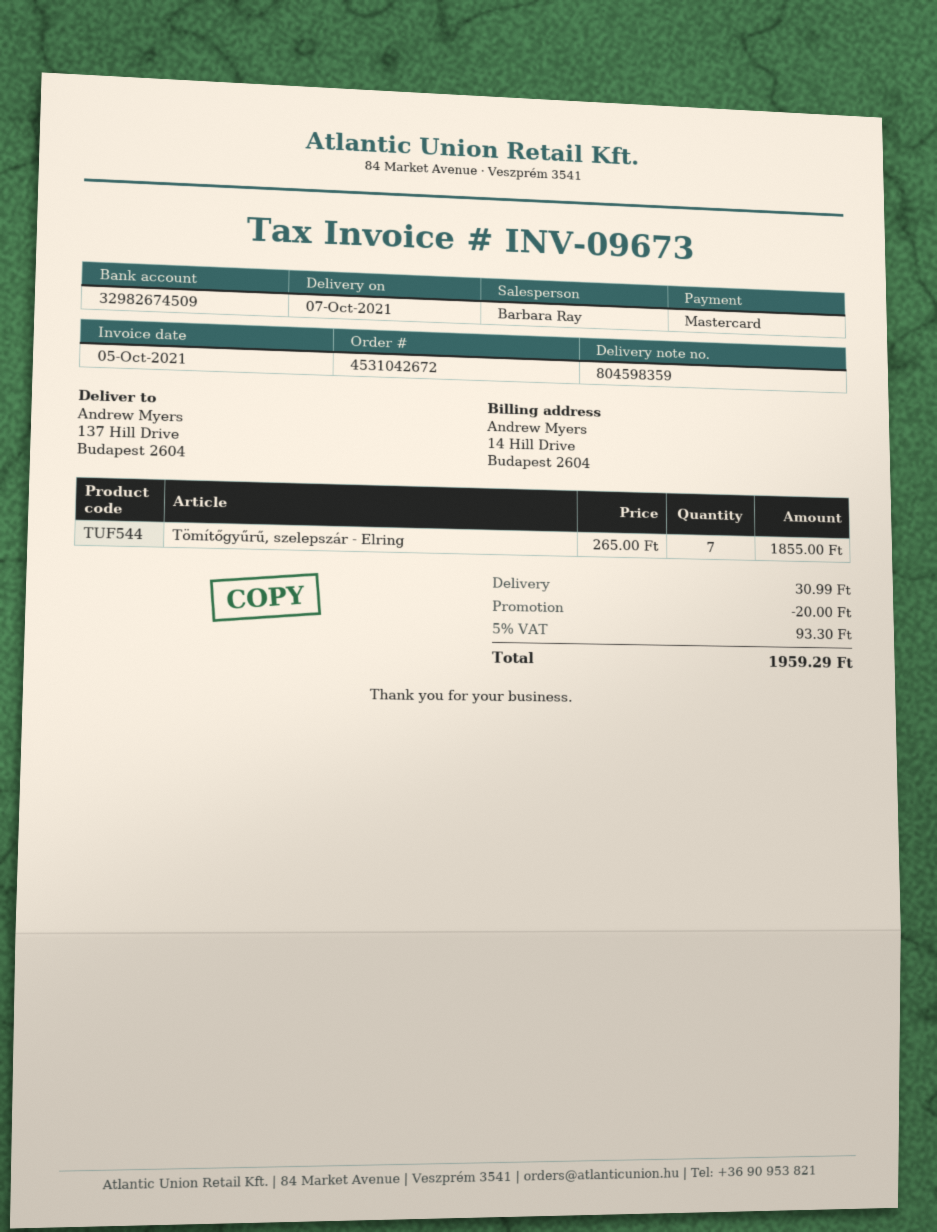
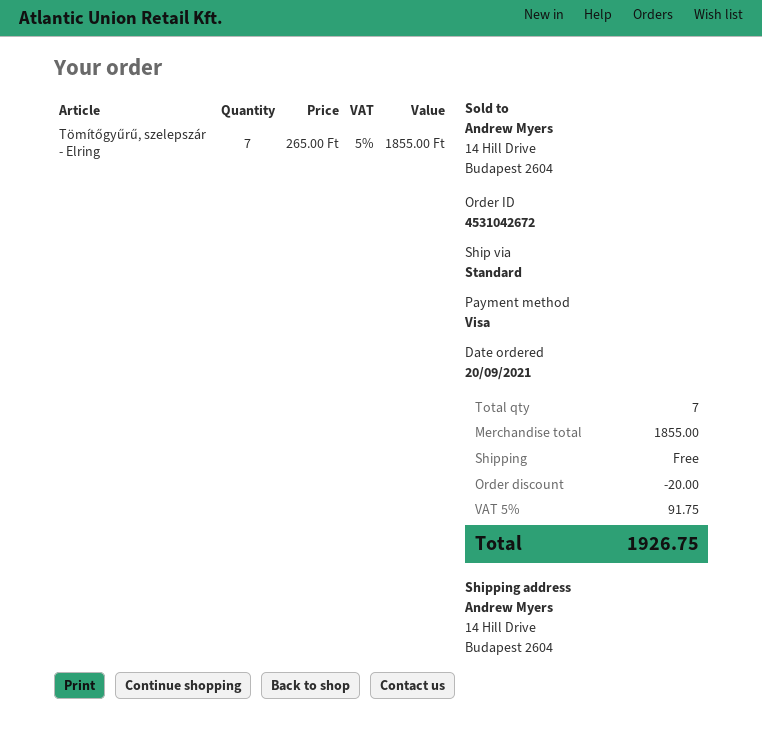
payment method: Mastercard -> Visa
ship to: 137 Hill Drive, Budapest 2604 -> 14 Hill Drive, Budapest 2604
shipping: 30.99 -> 0.00
tax: 5% = 93.30 -> 5% = 91.75
total: 1959.29 -> 1926.75

